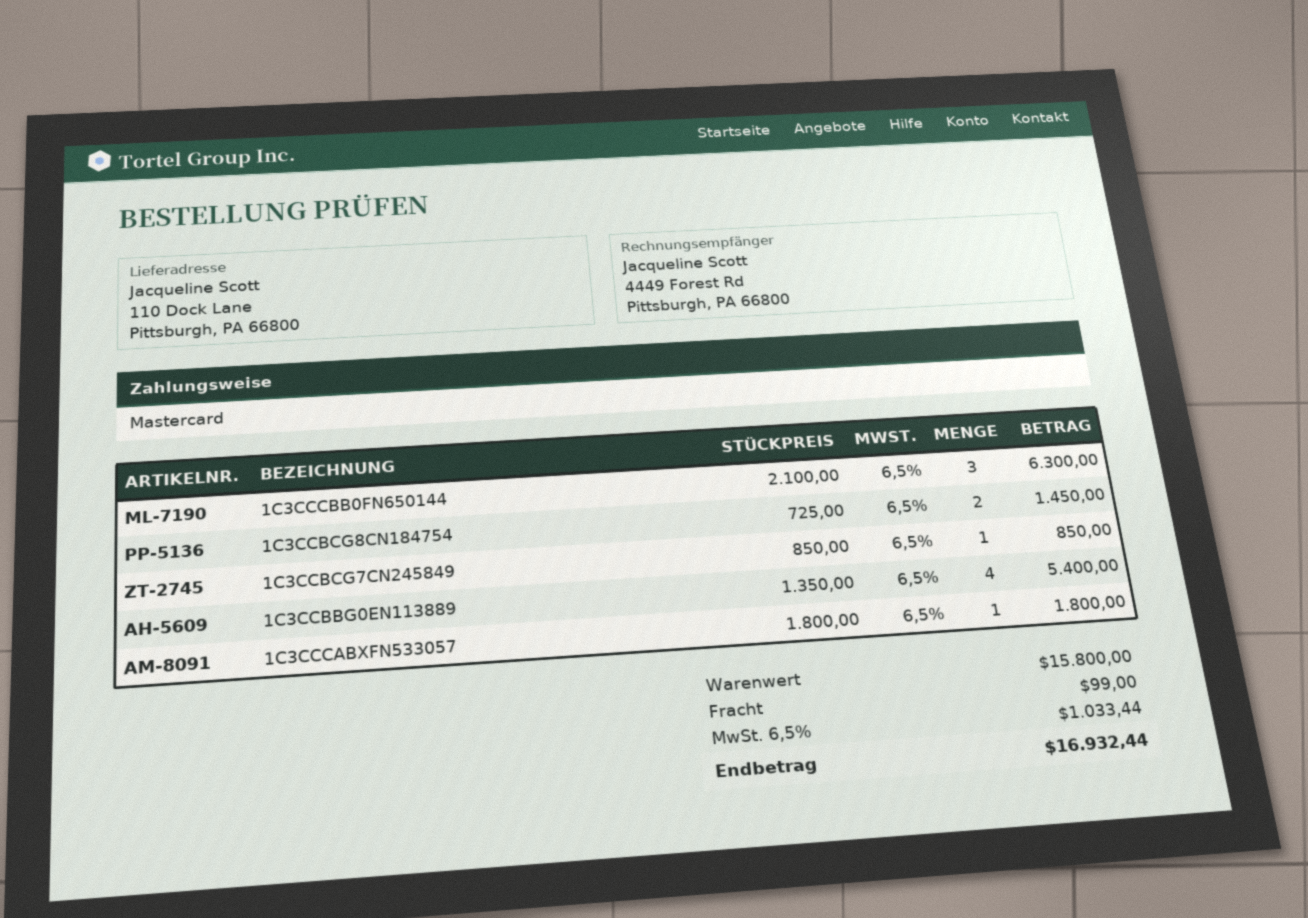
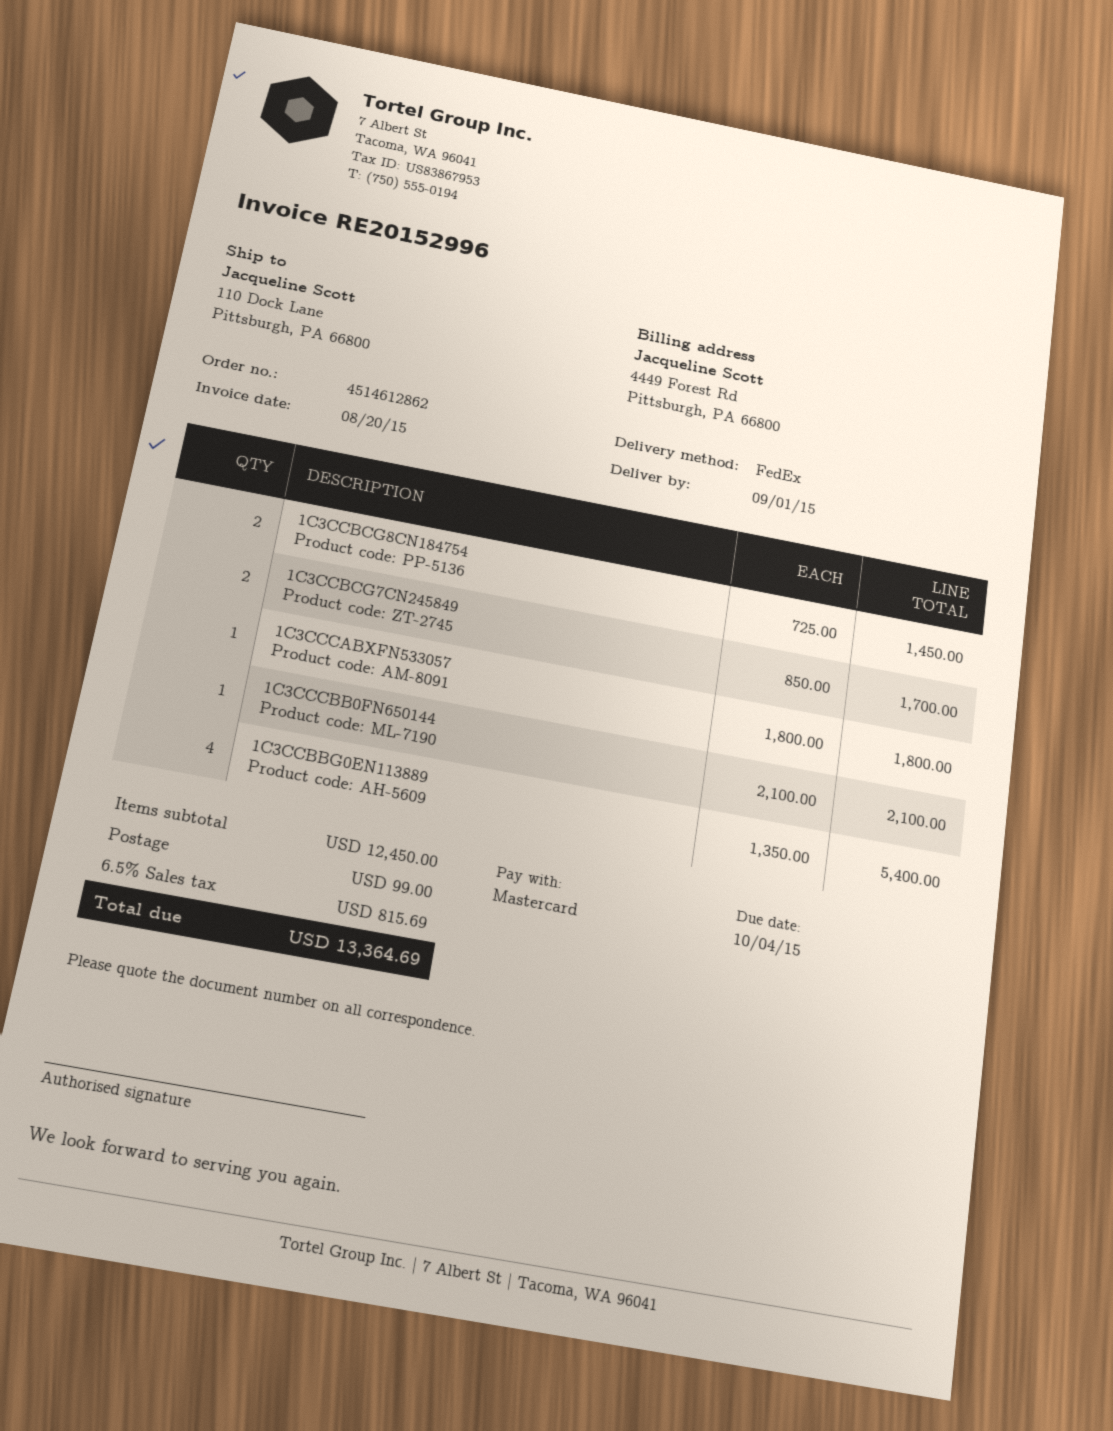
1C3CCCBB0FN650144: 3 x 2100.00 = 6300.00 -> 1 x 2100.00 = 2100.00
1C3CCBCG7CN245849: 1 x 850.00 = 850.00 -> 2 x 850.00 = 1700.00
subtotal: 15800.00 -> 12450.00
tax: 6.5% = 1033.44 -> 6.5% = 815.69
total: 16932.44 -> 13364.69

